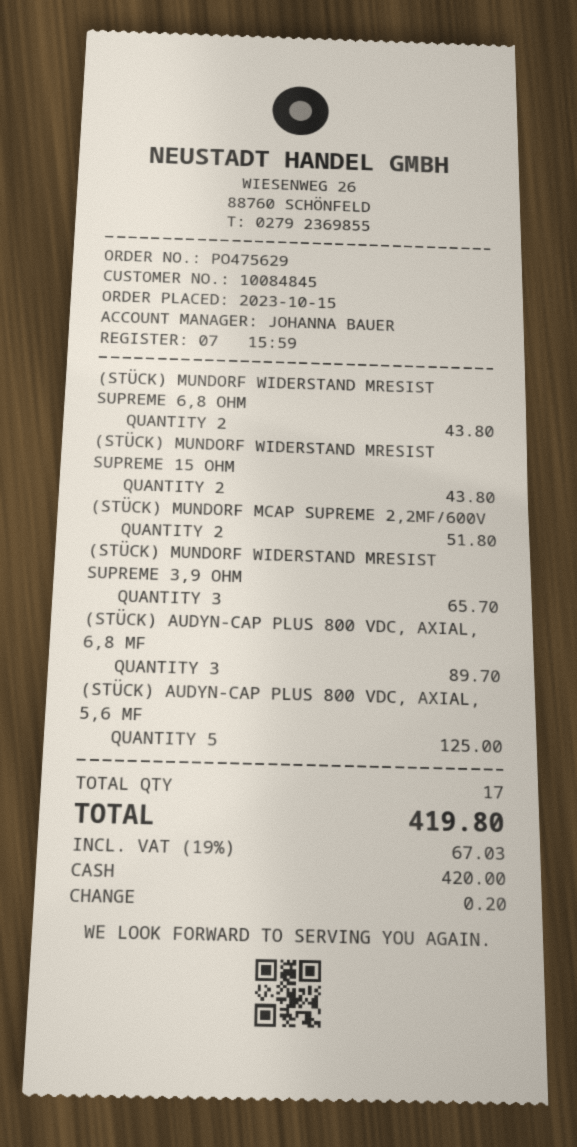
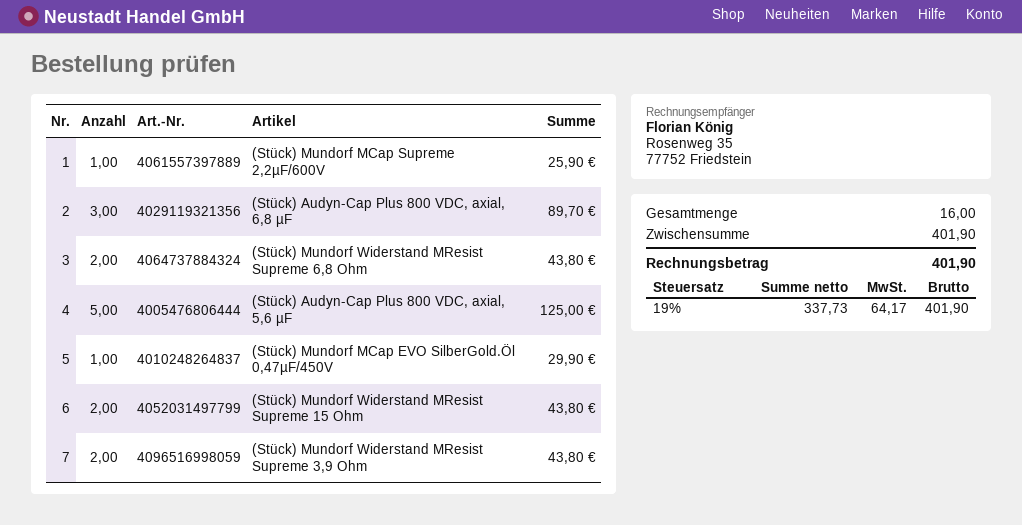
(STÜCK) MUNDORF MCAP SUPREME 2,2ΜF/600V: 2 for 51.80 -> 1 for 25.90
(STÜCK) MUNDORF WIDERSTAND MRESIST SUPREME 3,9 OHM: 3 for 65.70 -> 2 for 43.80
(Stück) Mundorf MCap EVO SilberGold.Öl 0,47µF/450V: none -> 1 for 29.90
total quantity: 17 -> 16
tax: 19% = 67.03 -> 19% = 64.17
total: 419.80 -> 401.90

